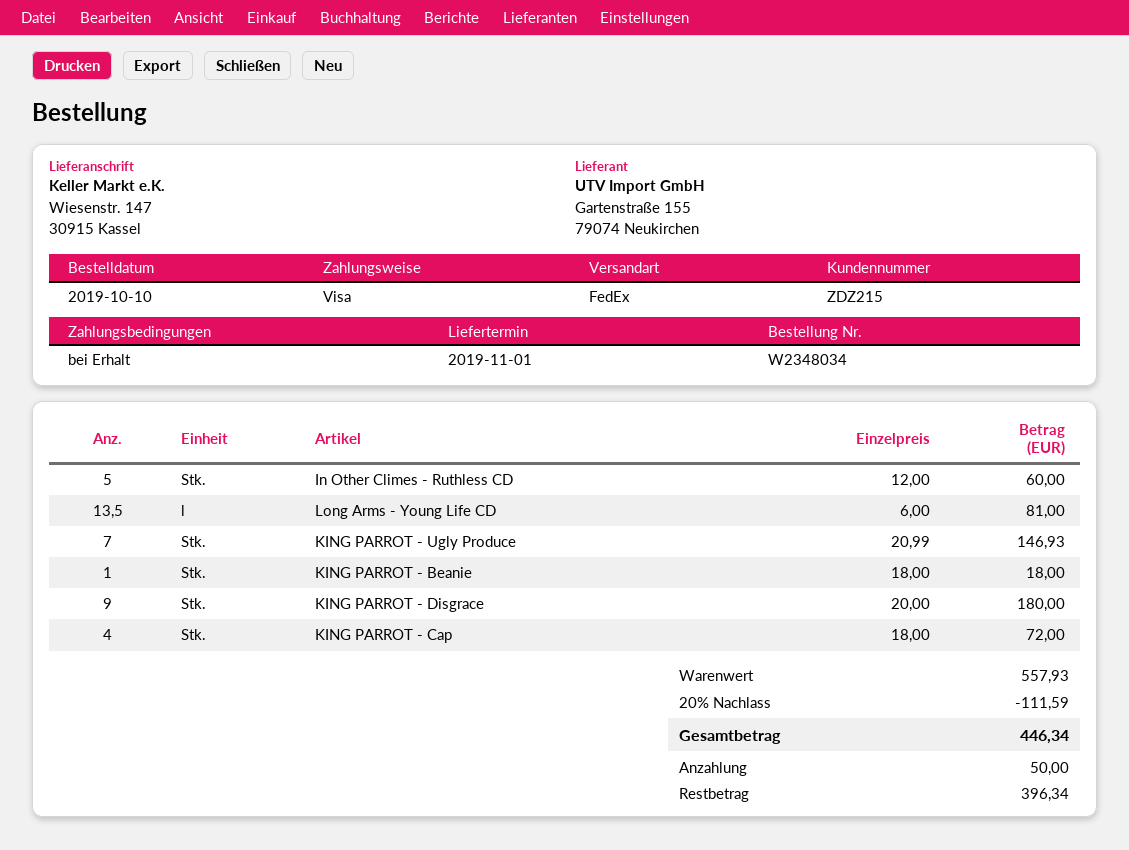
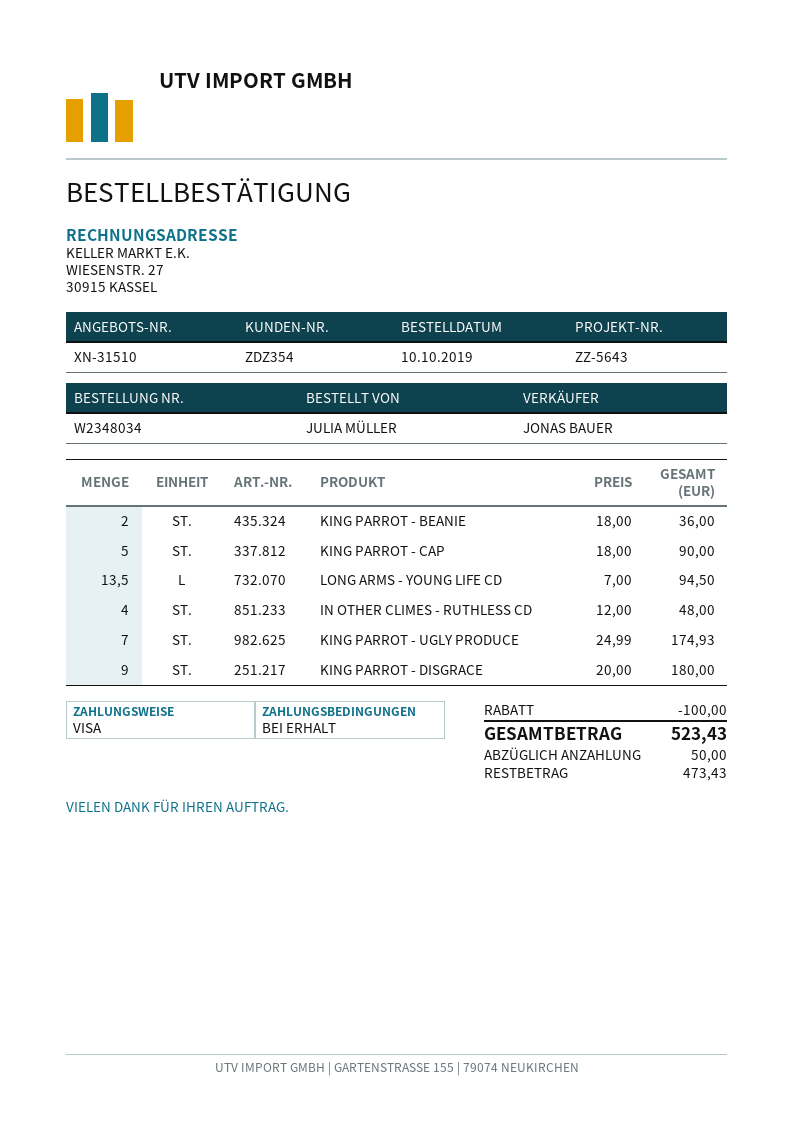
customer number: ZDZ215 -> ZDZ354
In Other Climes - Ruthless CD: 5 x 12.00 = 60.00 -> 4 x 12.00 = 48.00
Long Arms - Young Life CD: 13.5 x 6.00 = 81.00 -> 13.5 x 7.00 = 94.50
KING PARROT - Ugly Produce: 7 x 20.99 = 146.93 -> 7 x 24.99 = 174.93
KING PARROT - Beanie: 1 x 18.00 = 18.00 -> 2 x 18.00 = 36.00
KING PARROT - Cap: 4 x 18.00 = 72.00 -> 5 x 18.00 = 90.00
discount: 111.59 -> 100.00
total: 446.34 -> 523.43
balance: 396.34 -> 473.43

